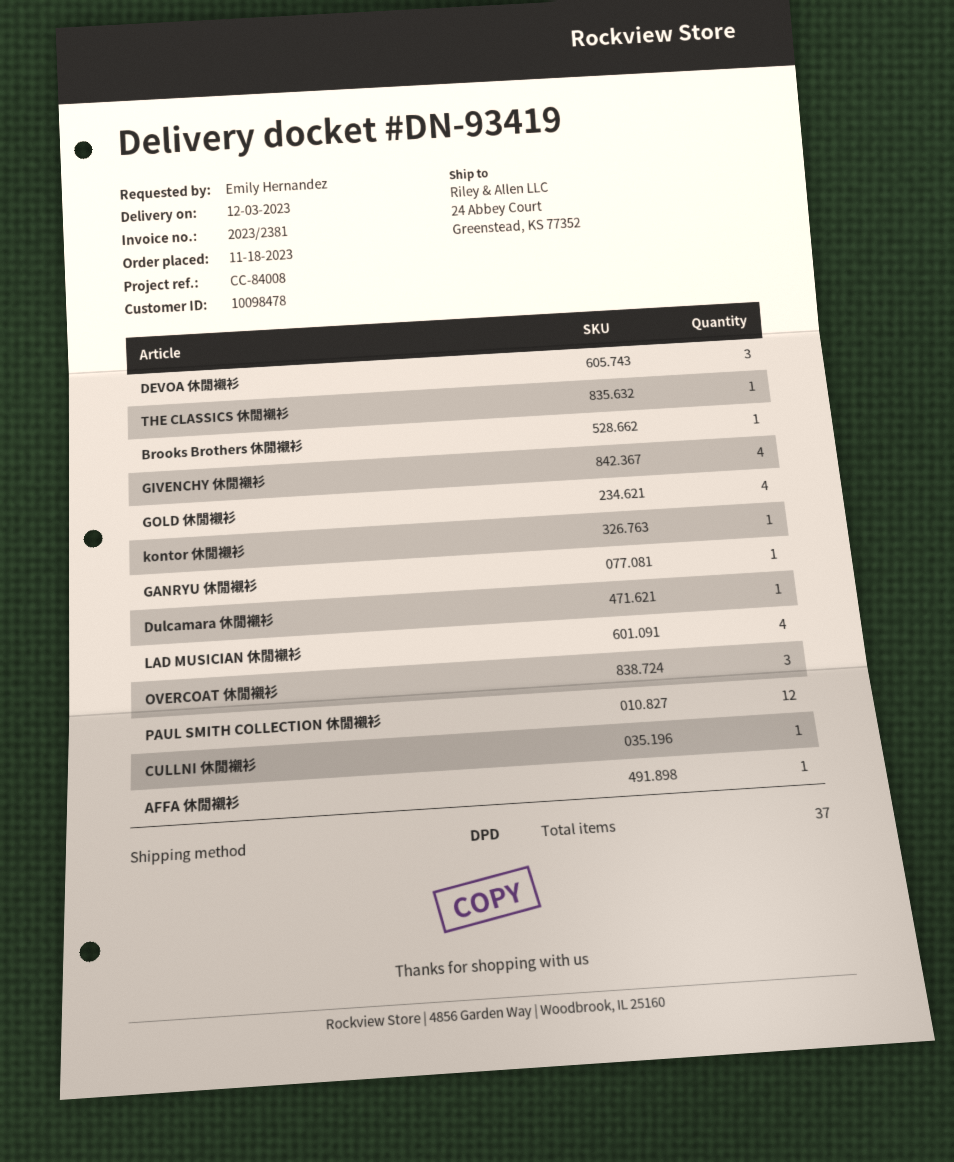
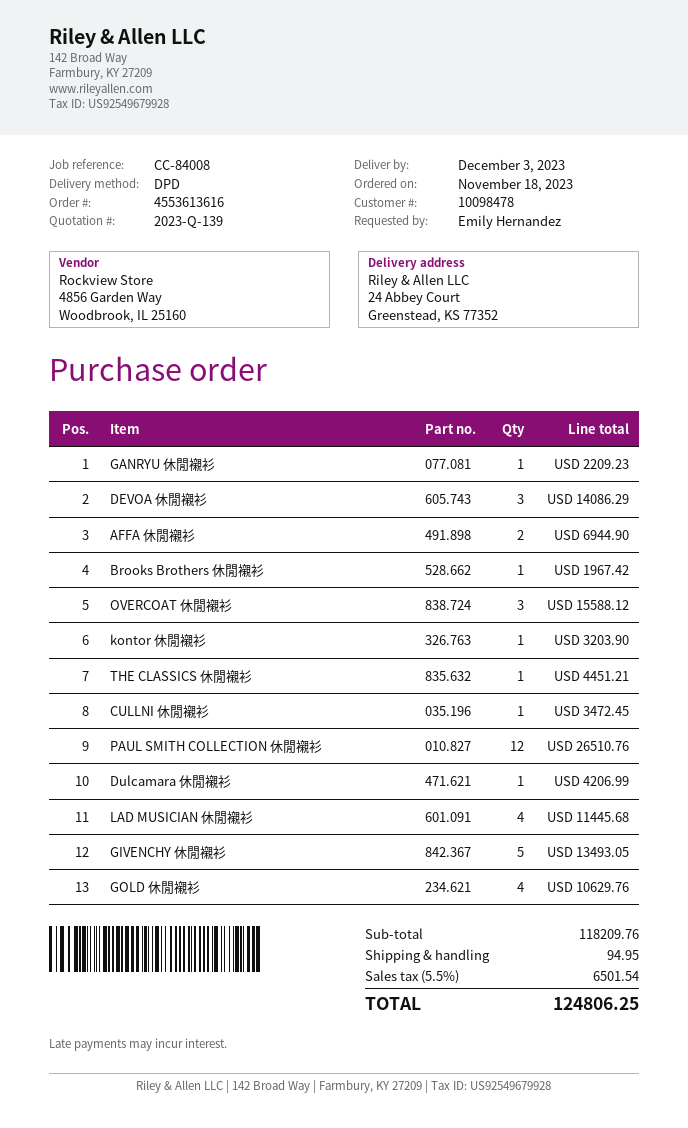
GIVENCHY 休閒襯衫: 4 -> 5
AFFA 休閒襯衫: 1 -> 2

